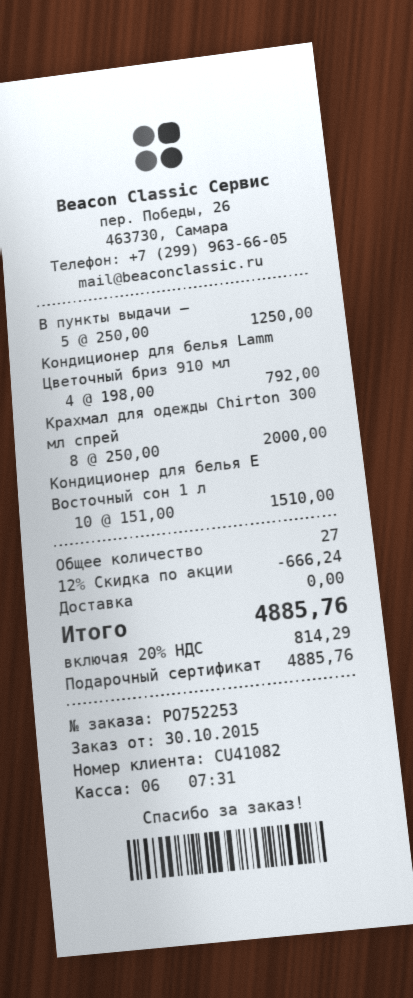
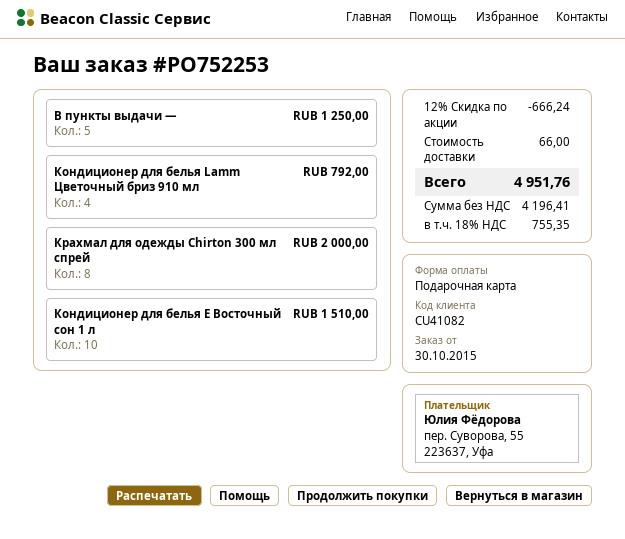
shipping: 0.00 -> 66.00
tax: 20% = 814.29 -> 18% = 755.35
total: 4885.76 -> 4951.76

